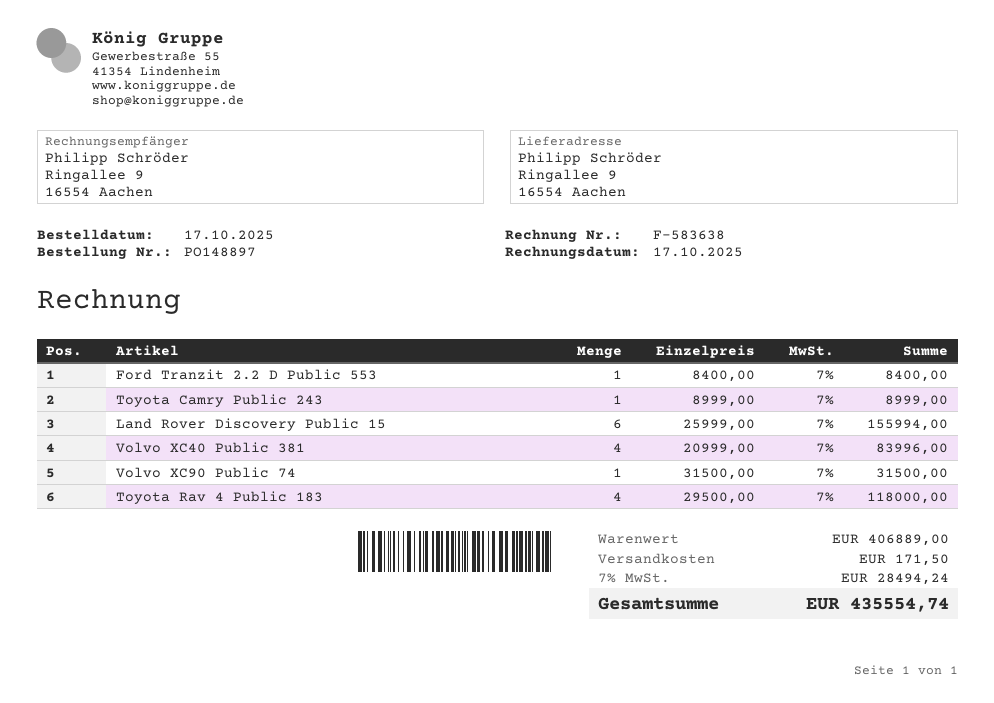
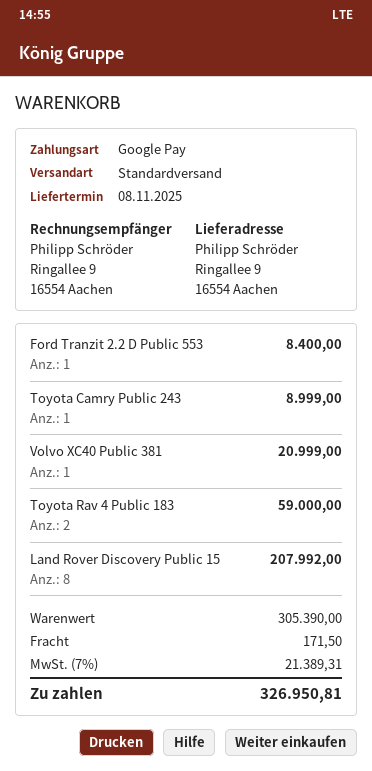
Land Rover Discovery Public 15: 6 for 155994.00 -> 8 for 207992.00
Volvo XC40 Public 381: 4 for 83996.00 -> 1 for 20999.00
Volvo XC90 Public 74: 1 for 31500.00 -> none
Toyota Rav 4 Public 183: 4 for 118000.00 -> 2 for 59000.00
subtotal: 406889.00 -> 305390.00
tax: 7% = 28494.24 -> 7% = 21389.31
total: 435554.74 -> 326950.81

